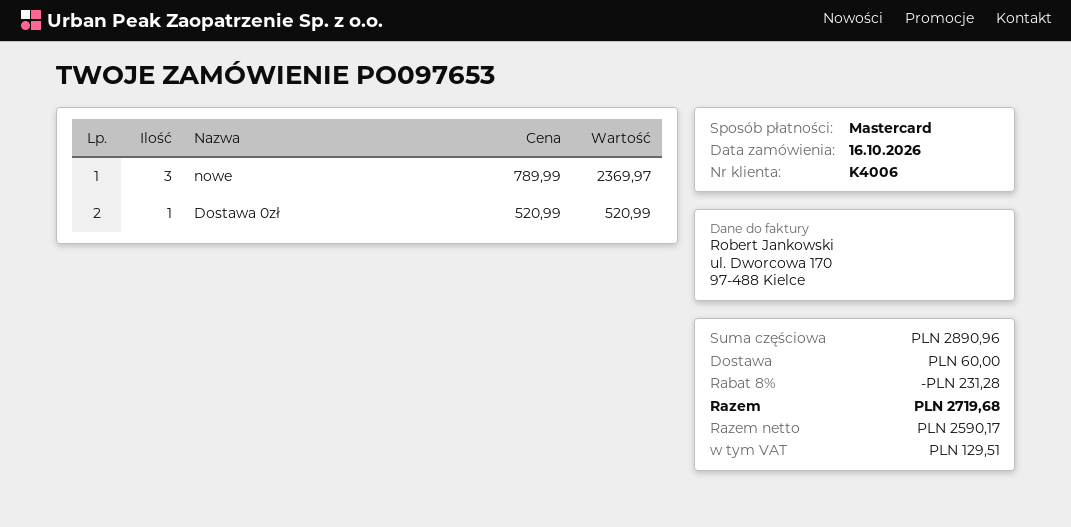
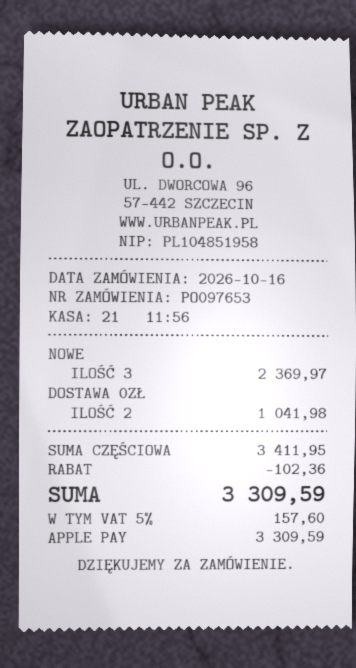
payment method: Mastercard -> Apple Pay
Dostawa 0zł: 1 for 520.99 -> 2 for 1041.98
subtotal: 2890.96 -> 3411.95
discount: 231.28 -> 102.36
shipping: 60.00 -> none
tax: 129.51 -> 157.60
total: 2719.68 -> 3309.59

